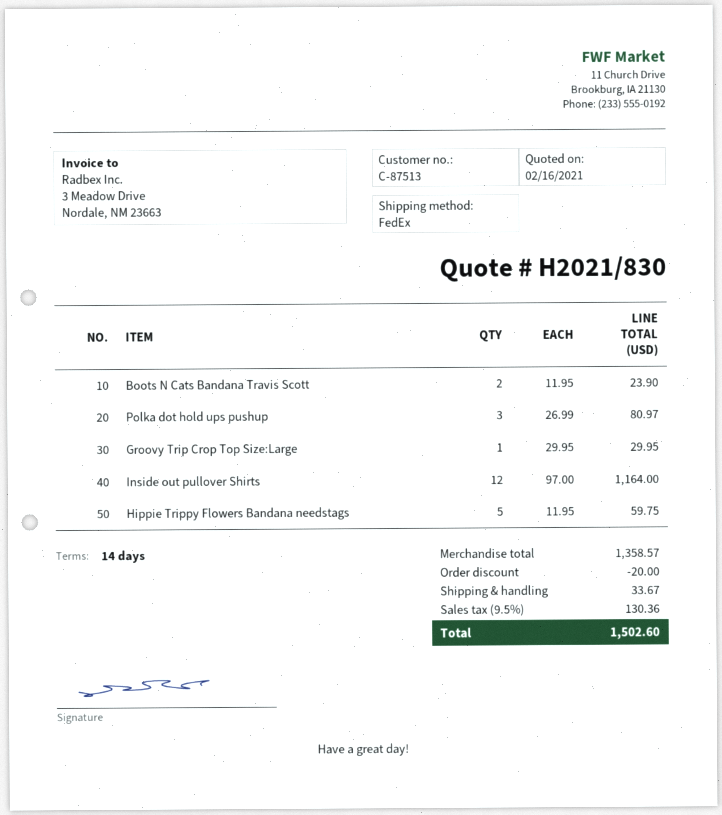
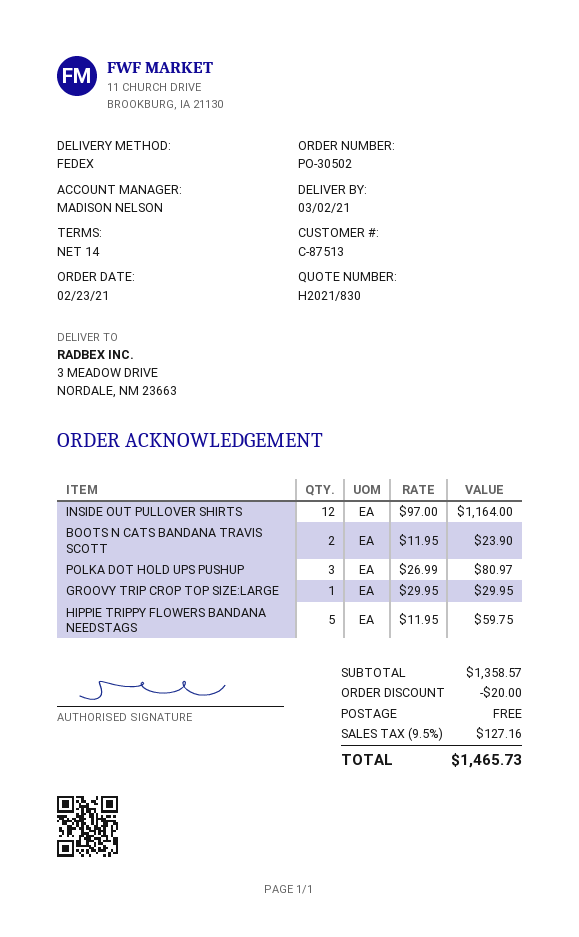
shipping: 33.67 -> 0.00
tax: 9.5% = 130.36 -> 9.5% = 127.16
total: 1502.60 -> 1465.73

